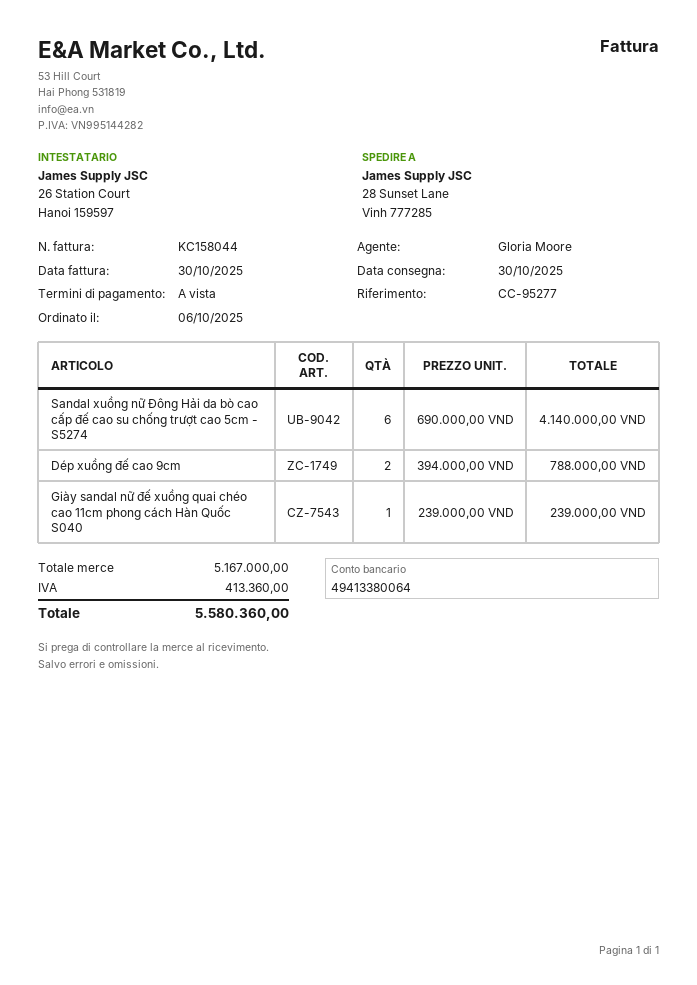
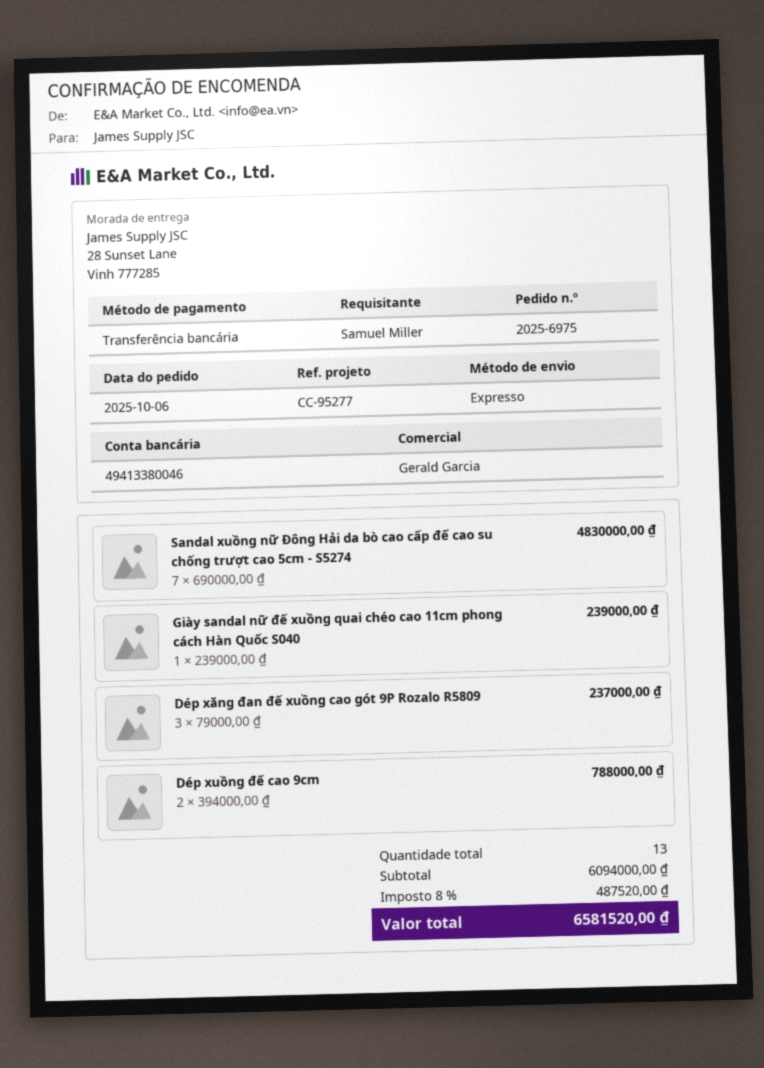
sales rep: Gloria Moore -> Gerald Garcia
bank account: 49413380064 -> 49413380046
Sandal xuồng nữ Đông Hải da bò cao cấp đế cao su chống trượt cao 5cm - S5274: 6 x 690000.00 = 4140000.00 -> 7 x 690000.00 = 4830000.00
Dép xăng đan đế xuồng cao gót 9P Rozalo R5809: none -> 3 x 79000.00 = 237000.00
subtotal: 5167000.00 -> 6094000.00
tax: 413360.00 -> 487520.00
total: 5580360.00 -> 6581520.00

